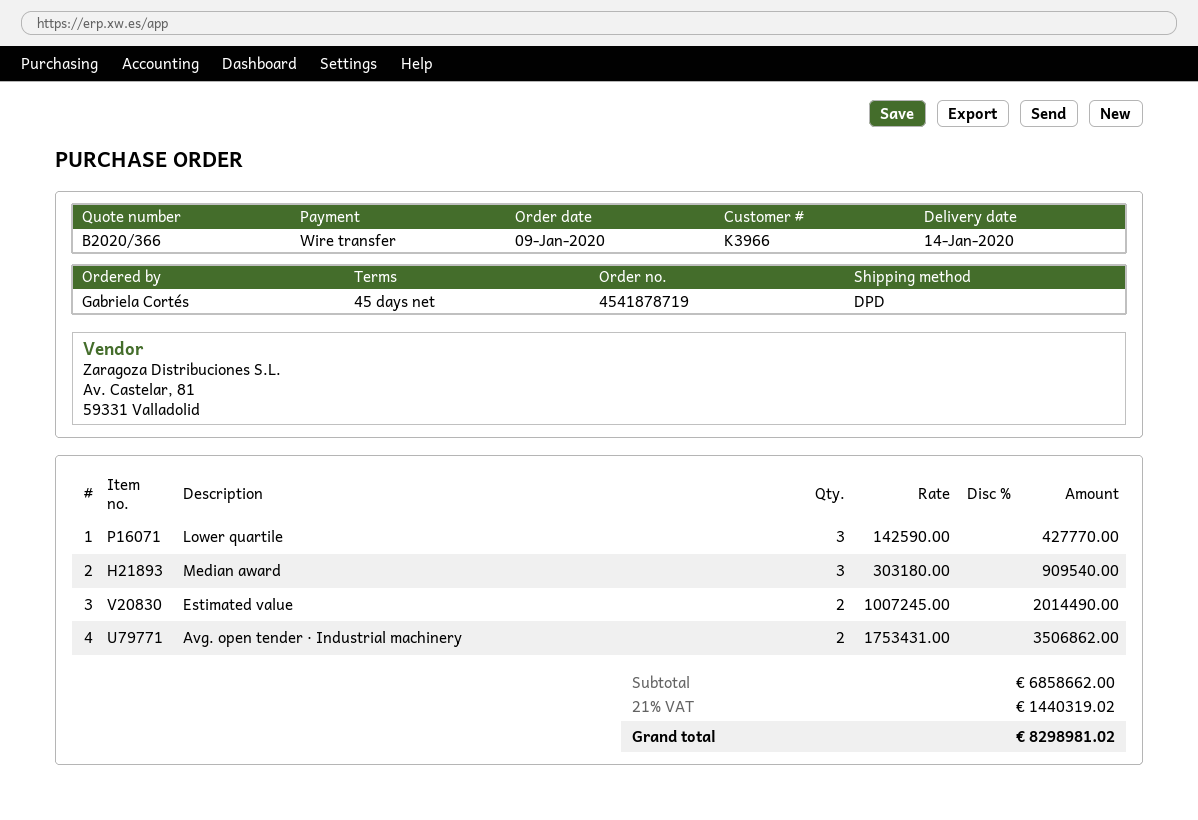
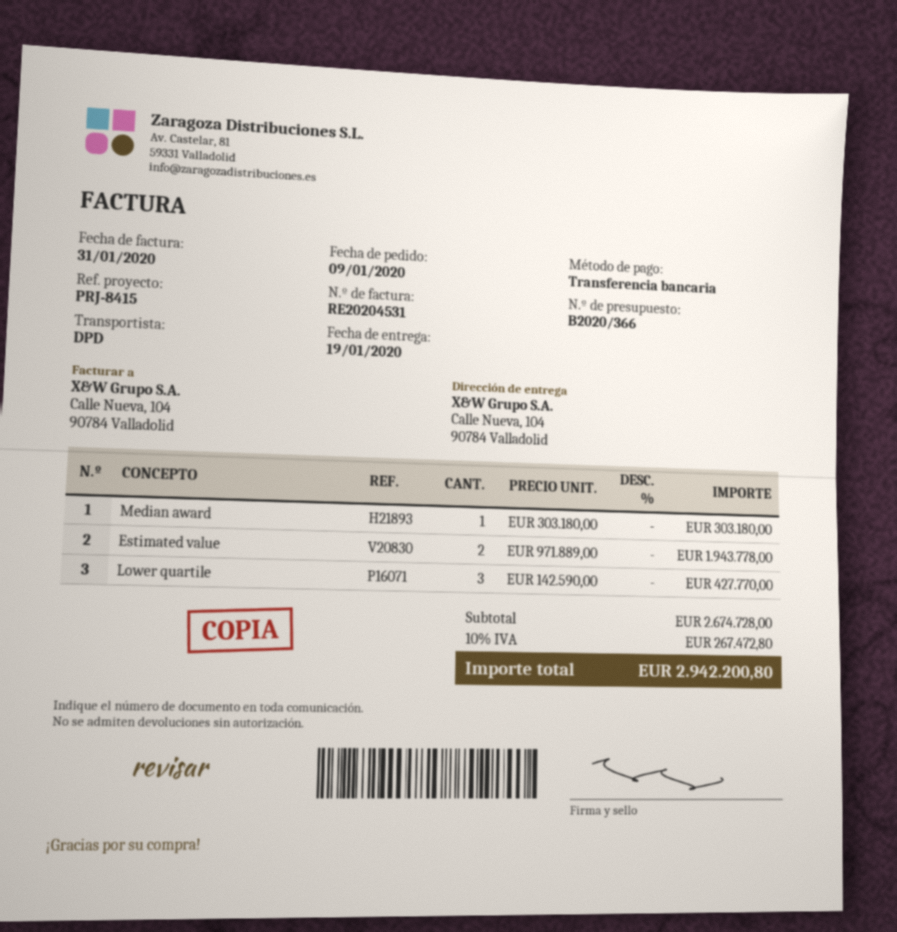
delivery date: 2020-01-14 -> 2020-01-19
Median award: 3 x 303180.00 = 909540.00 -> 1 x 303180.00 = 303180.00
Estimated value: 2 x 1007245.00 = 2014490.00 -> 2 x 971889.00 = 1943778.00
Avg. open tender · Industrial machinery: 2 x 1753431.00 = 3506862.00 -> none
subtotal: 6858662.00 -> 2674728.00
tax: 21% = 1440319.02 -> 10% = 267472.80
total: 8298981.02 -> 2942200.80

